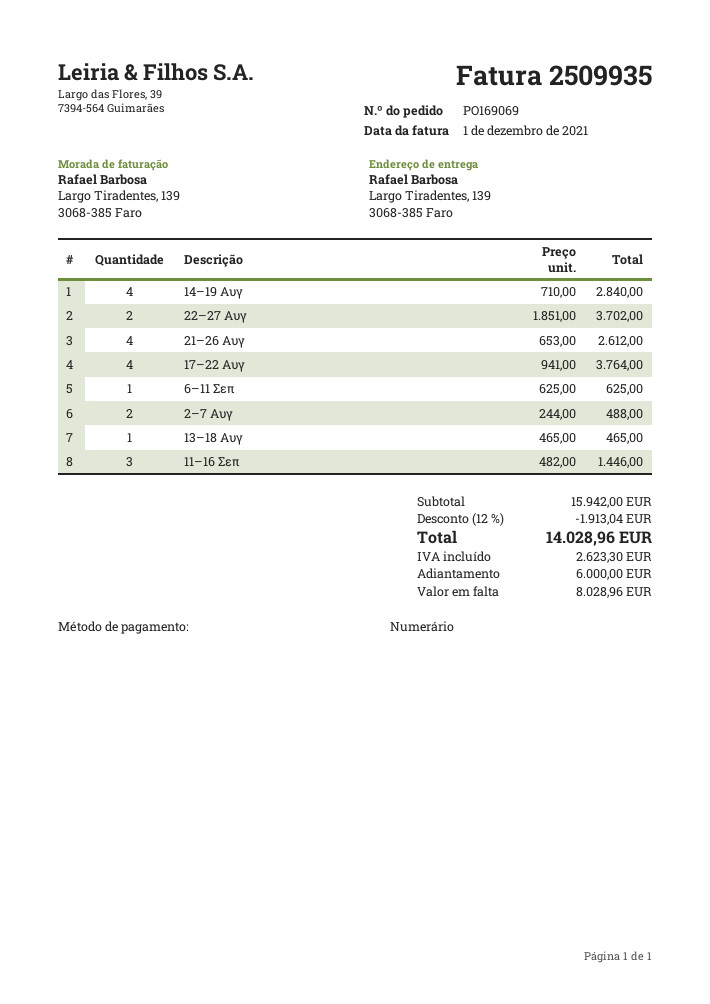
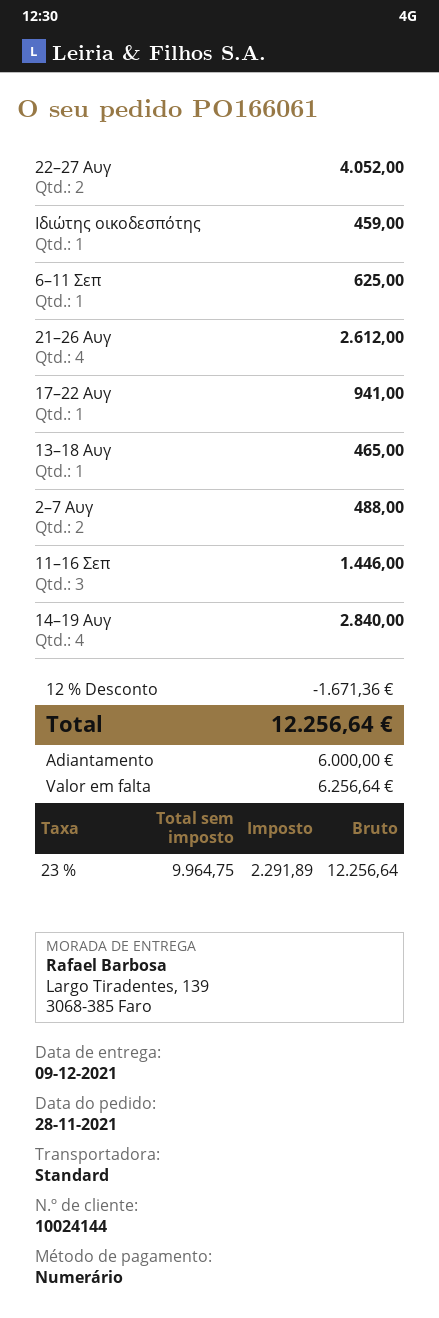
order number: PO169069 -> PO166061
22–27 Αυγ: 2 for 3702.00 -> 2 for 4052.00
17–22 Αυγ: 4 for 3764.00 -> 1 for 941.00
Ιδιώτης οικοδεσπότης: none -> 1 for 459.00
discount: 12% = 1913.04 -> 12% = 1671.36
tax: 2623.30 -> 2291.89
total: 14028.96 -> 12256.64
balance: 8028.96 -> 6256.64

